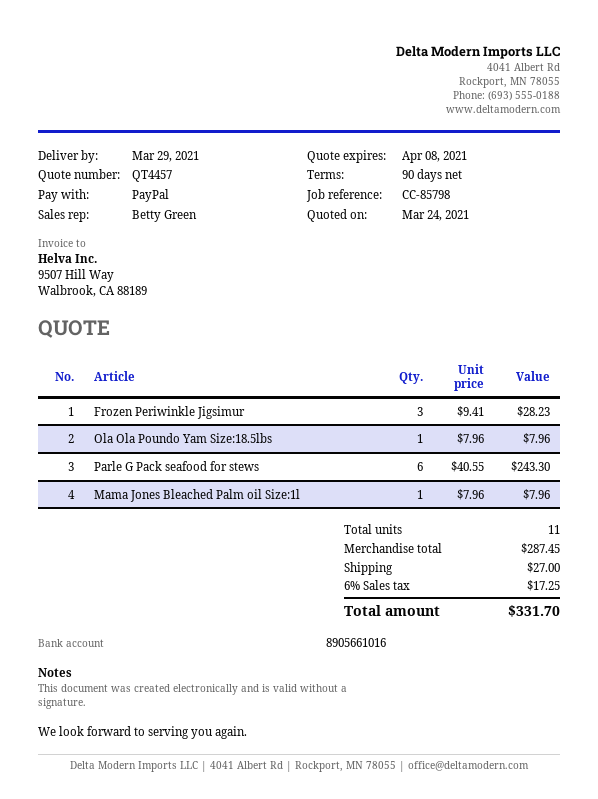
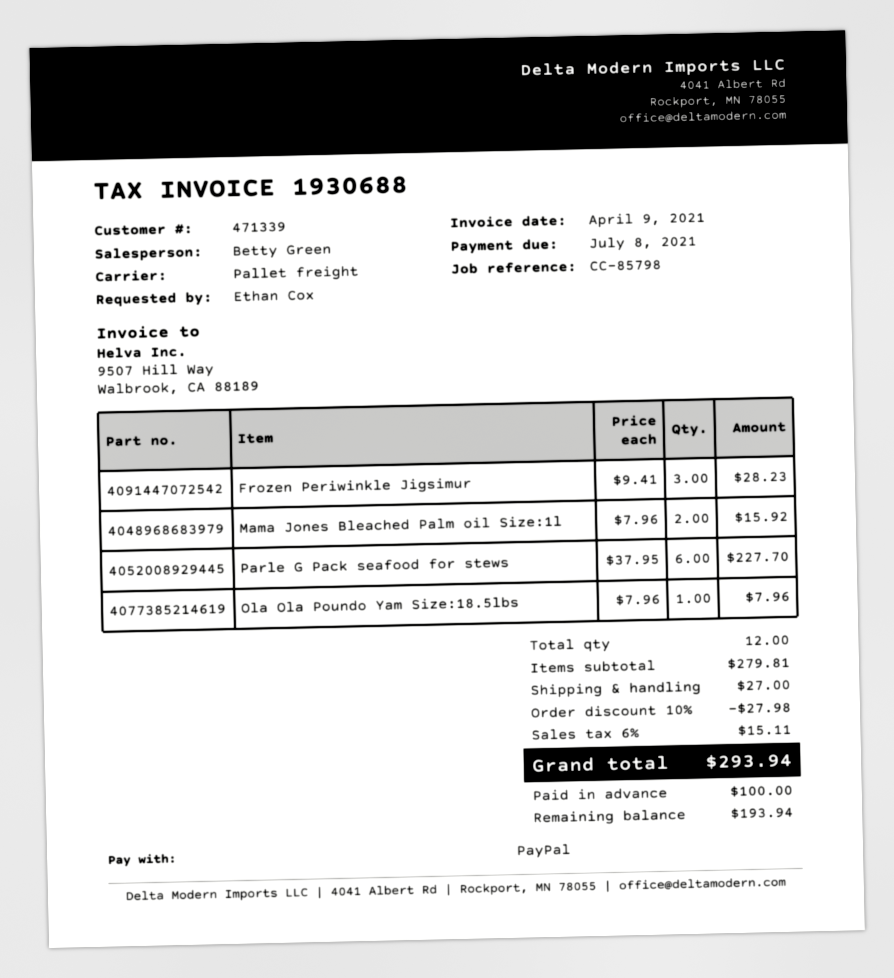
Parle G Pack seafood for stews: 6 x 40.55 = 243.30 -> 6 x 37.95 = 227.70
Mama Jones Bleached Palm oil Size:1l: 1 x 7.96 = 7.96 -> 2 x 7.96 = 15.92
total quantity: 11 -> 12
subtotal: 287.45 -> 279.81
discount: none -> 10% = 27.98
tax: 6% = 17.25 -> 6% = 15.11
total: 331.70 -> 293.94

